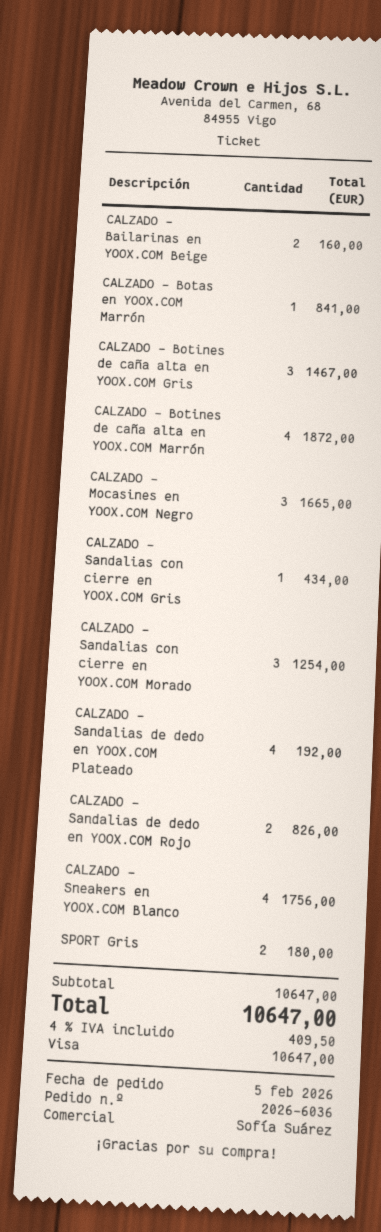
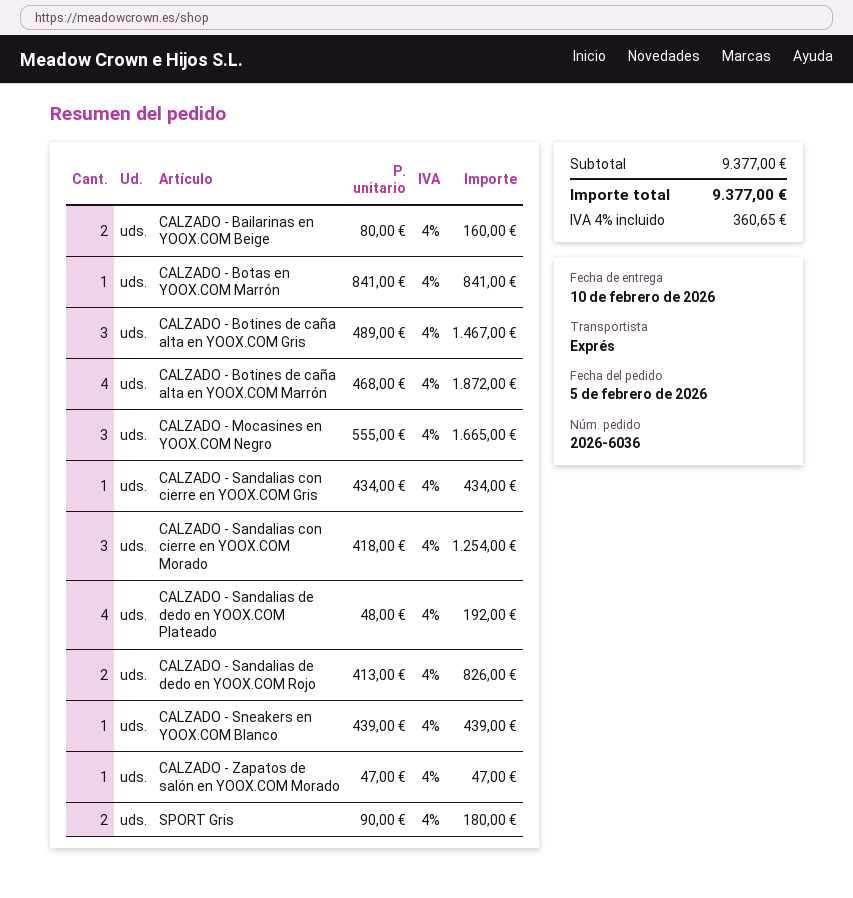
CALZADO - Sneakers en YOOX.COM Blanco: 4 for 1756.00 -> 1 for 439.00
CALZADO - Zapatos de salón en YOOX.COM Morado: none -> 1 for 47.00
subtotal: 10647.00 -> 9377.00
tax: 4% = 409.50 -> 4% = 360.65
total: 10647.00 -> 9377.00

